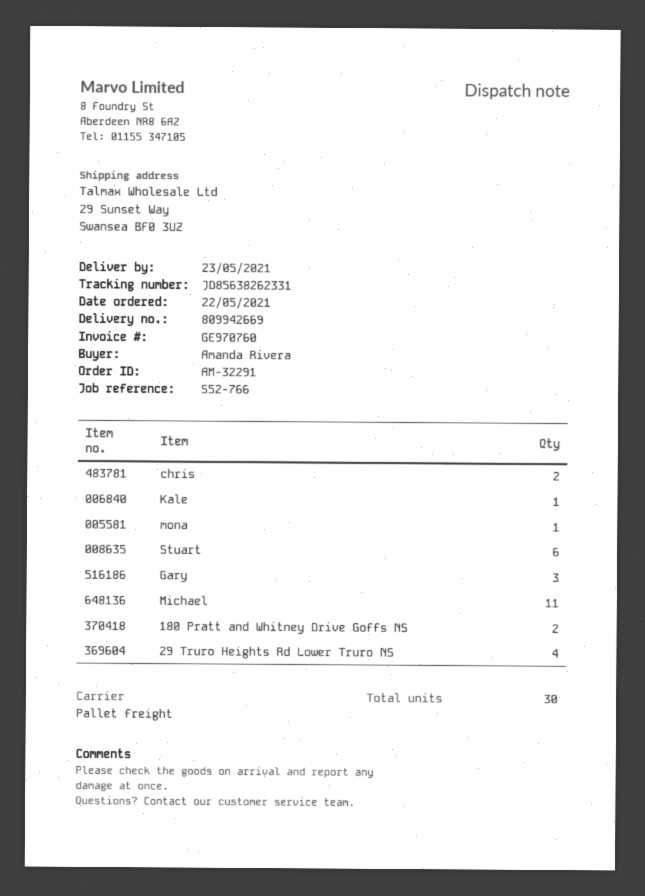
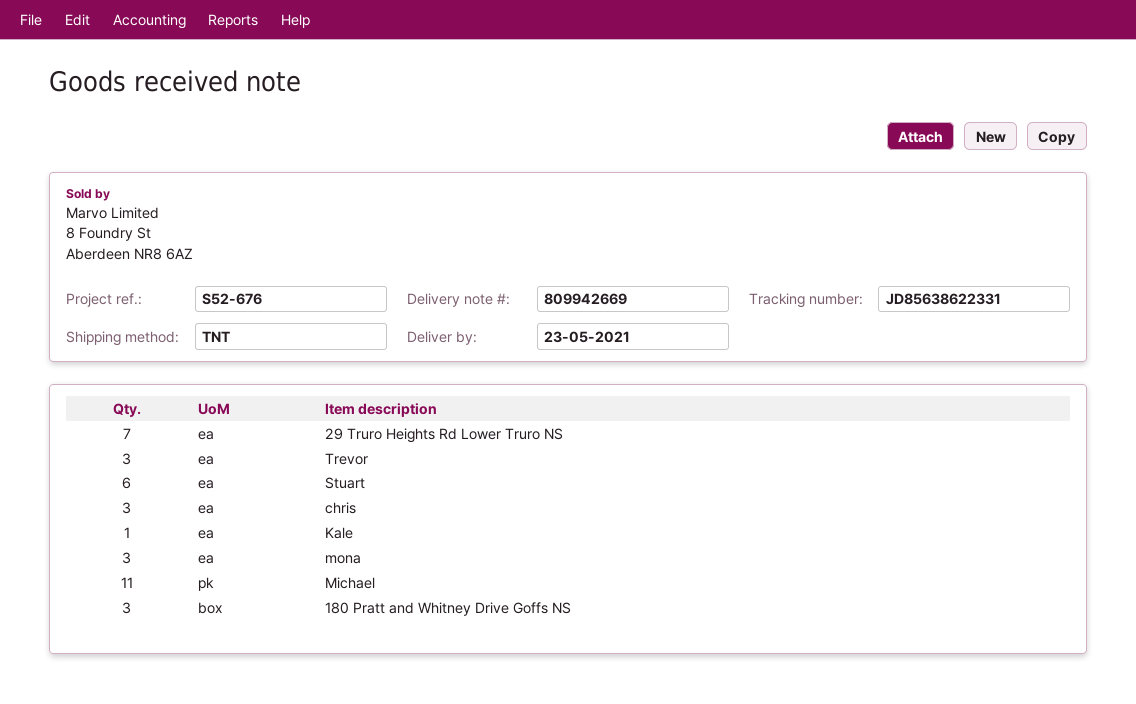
reference: S52-766 -> S52-676
shipping method: pallet freight -> TNT
tracking number: JD85638262331 -> JD85638622331
chris: 2 -> 3
mona: 1 -> 3
Gary: 3 -> none
180 Pratt and Whitney Drive Goffs NS: 2 -> 3
29 Truro Heights Rd Lower Truro NS: 4 -> 7
Trevor: none -> 3

